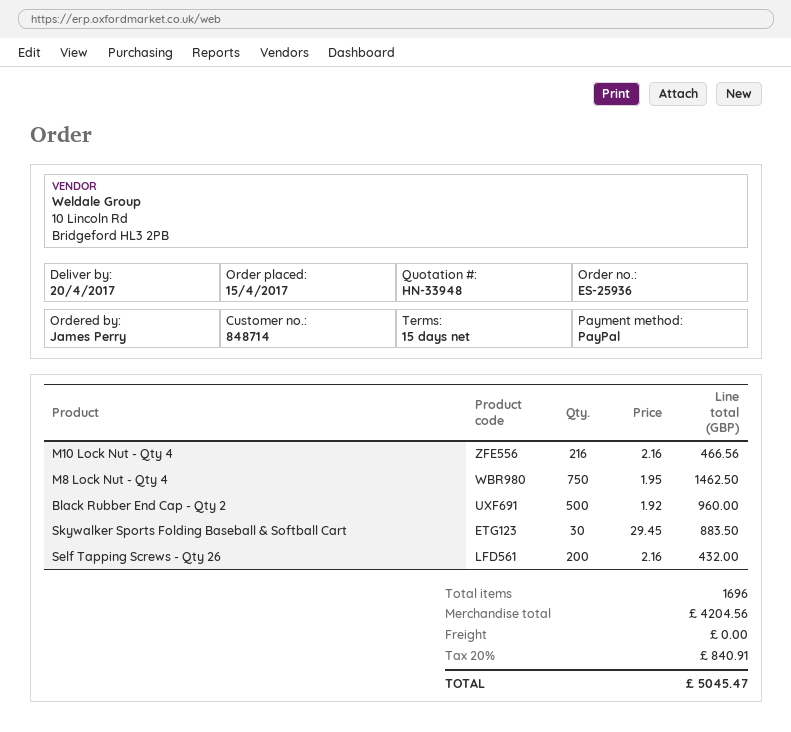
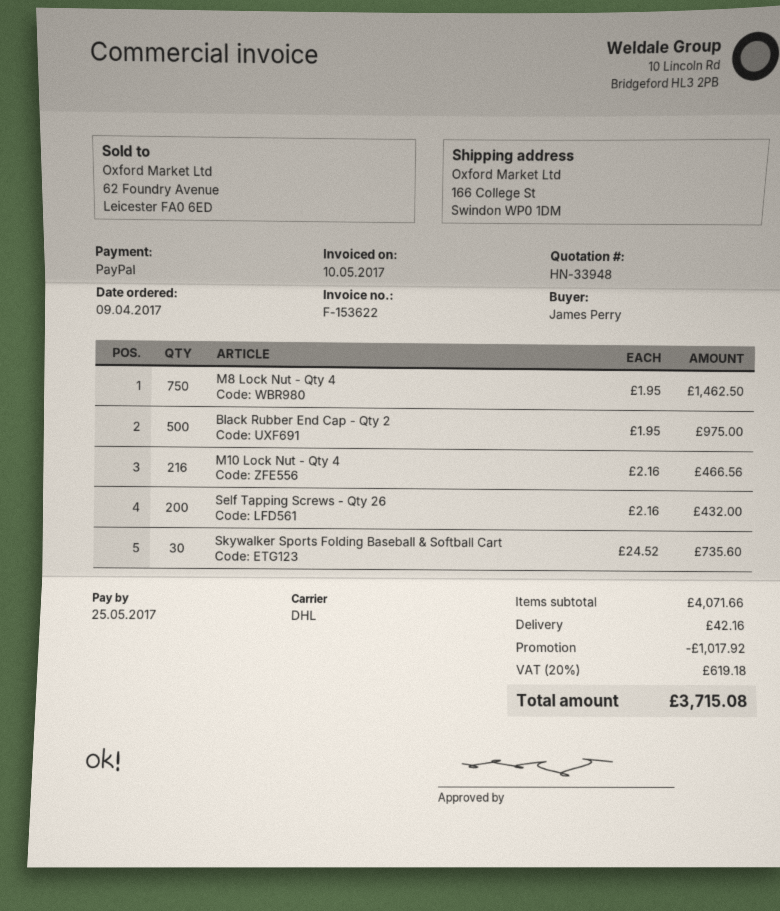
order date: 2017-04-15 -> 2017-04-09
Black Rubber End Cap - Qty 2: 500 x 1.92 = 960.00 -> 500 x 1.95 = 975.00
Skywalker Sports Folding Baseball & Softball Cart: 30 x 29.45 = 883.50 -> 30 x 24.52 = 735.60
subtotal: 4204.56 -> 4071.66
discount: none -> 1017.92
shipping: 0.00 -> 42.16
tax: 20% = 840.91 -> 20% = 619.18
total: 5045.47 -> 3715.08

